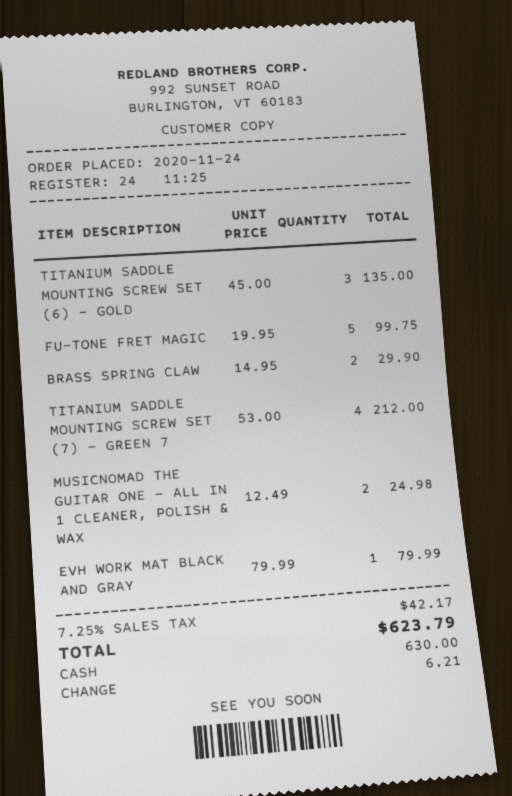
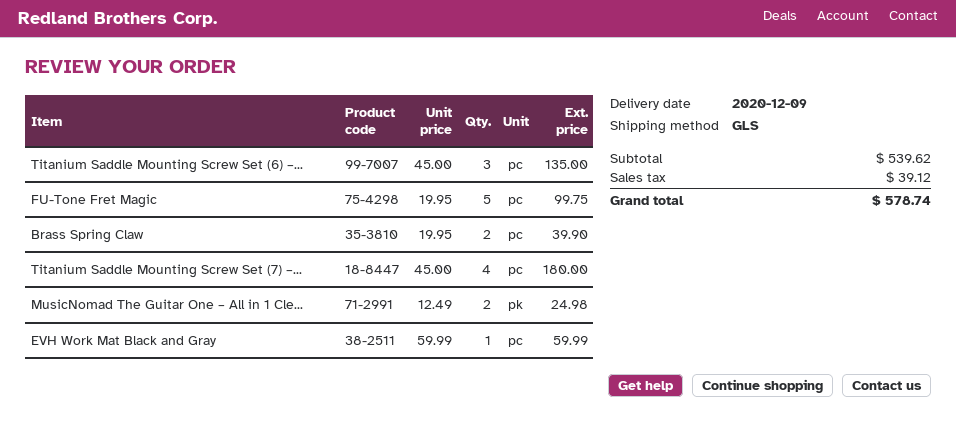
BRASS SPRING CLAW: 2 x 14.95 = 29.90 -> 2 x 19.95 = 39.90
TITANIUM SADDLE MOUNTING SCREW SET (7) – GREEN 7: 4 x 53.00 = 212.00 -> 4 x 45.00 = 180.00
EVH WORK MAT BLACK AND GRAY: 1 x 79.99 = 79.99 -> 1 x 59.99 = 59.99
tax: 42.17 -> 39.12
total: 623.79 -> 578.74

